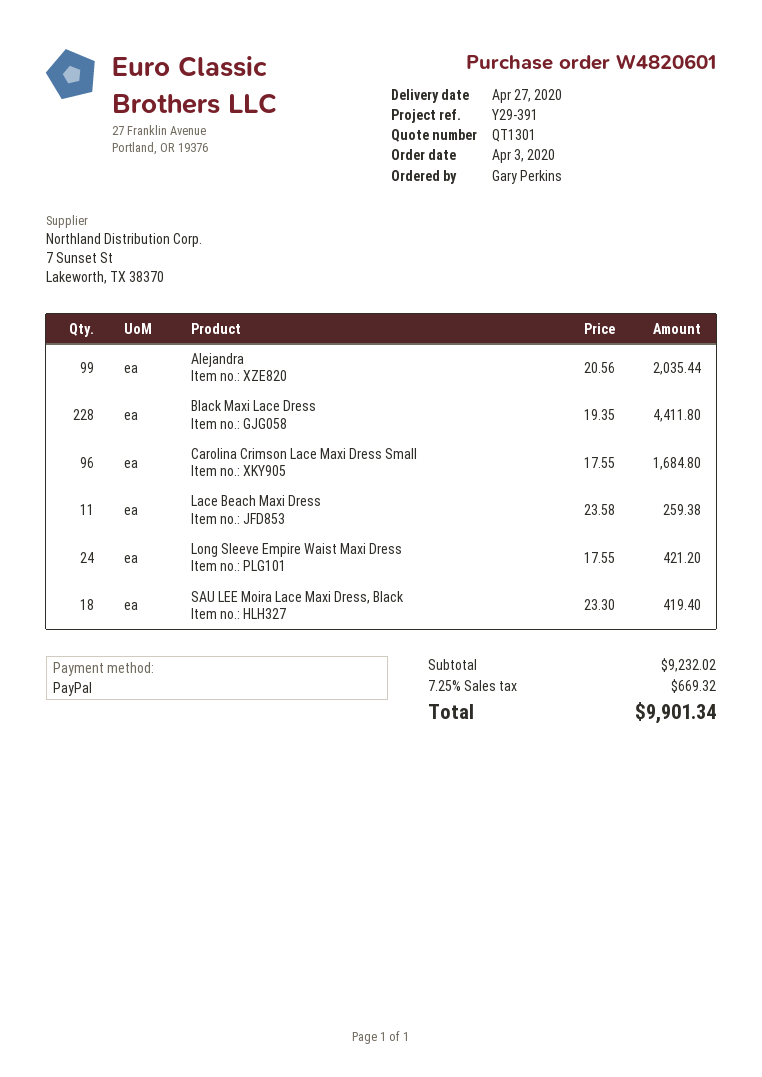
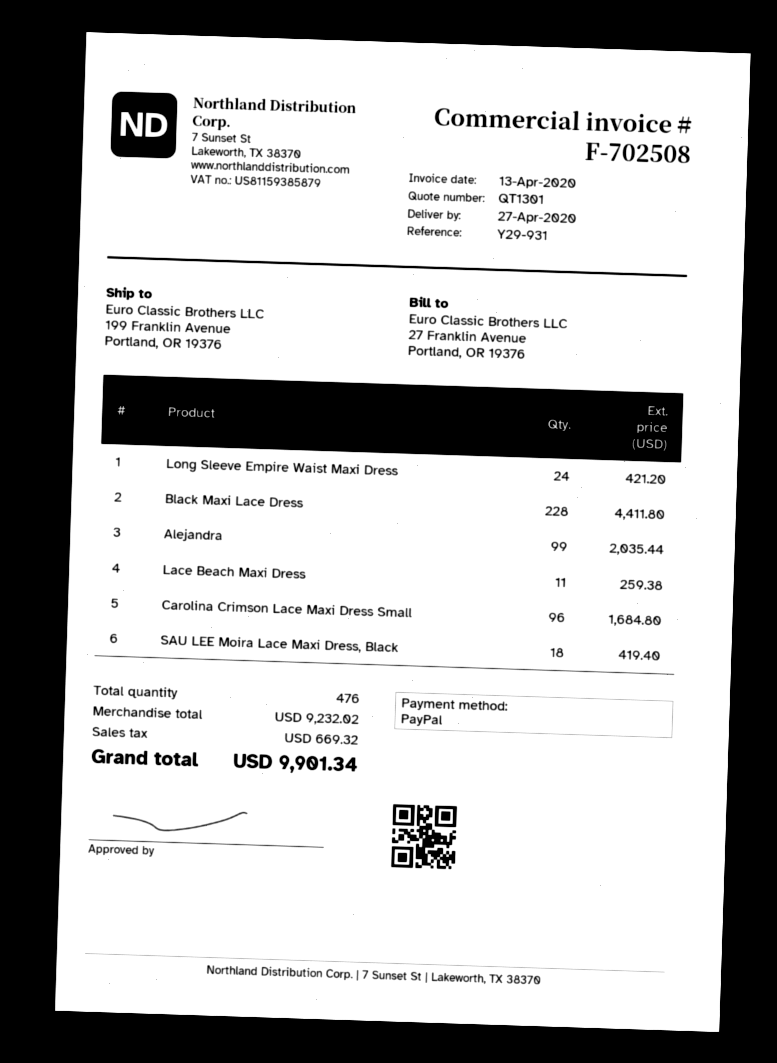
reference: Y29-391 -> Y29-931

